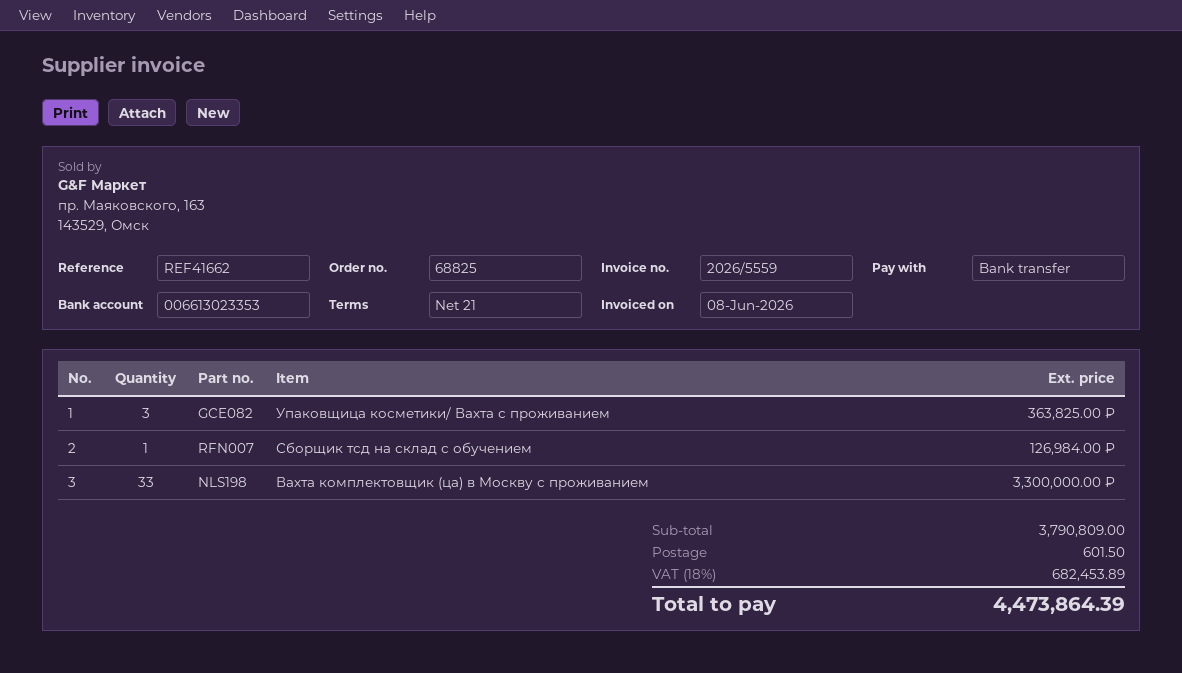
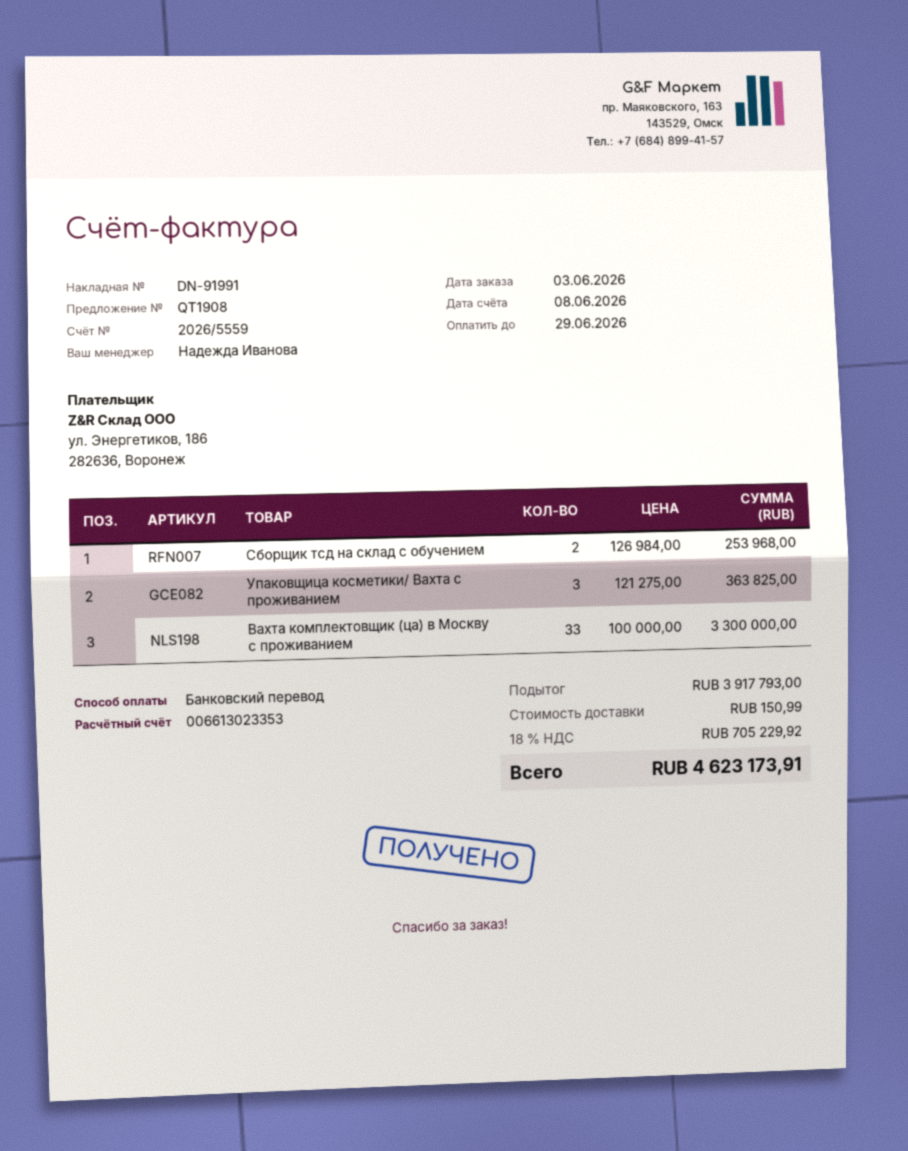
Сборщик тсд на склад с обучением: 1 for 126984.00 -> 2 for 253968.00
subtotal: 3790809.00 -> 3917793.00
shipping: 601.50 -> 150.99
tax: 18% = 682453.89 -> 18% = 705229.92
total: 4473864.39 -> 4623173.91

